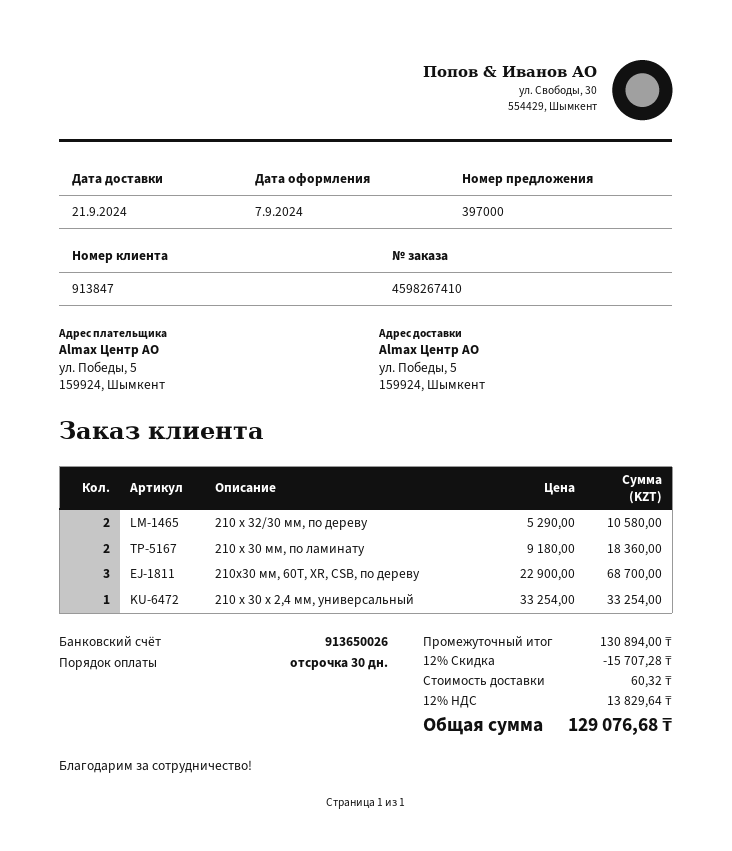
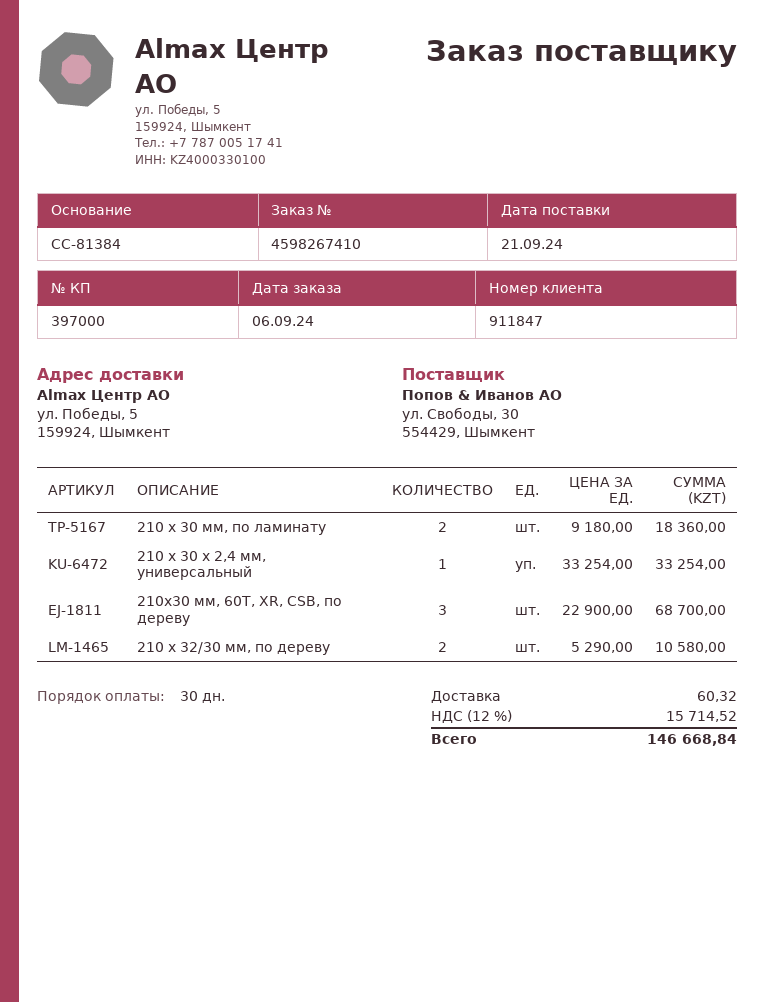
order date: 2024-09-07 -> 2024-09-06
customer number: 913847 -> 911847
discount: 12% = 15707.28 -> none
tax: 12% = 13829.64 -> 12% = 15714.52
total: 129076.68 -> 146668.84

